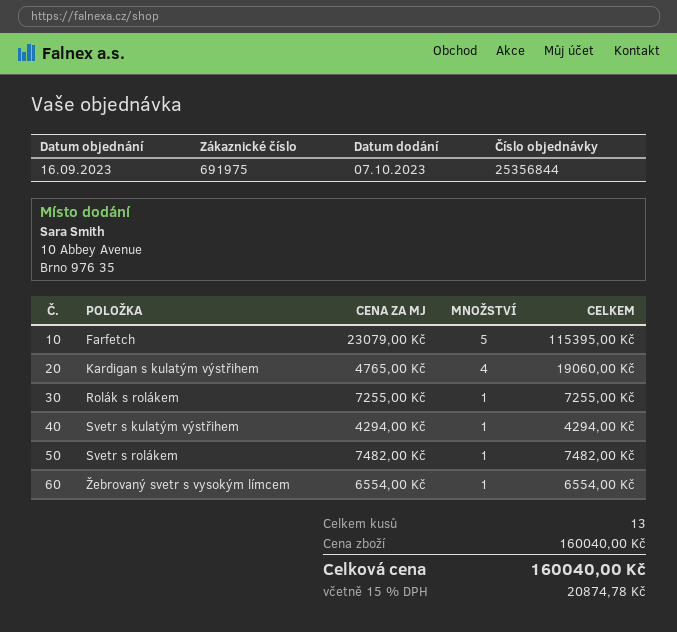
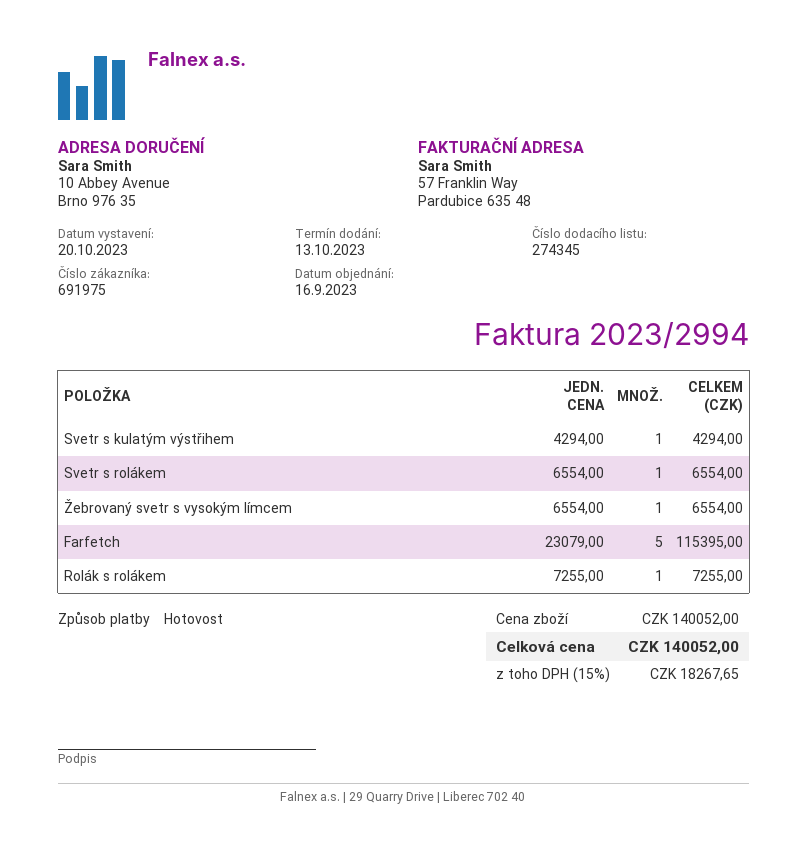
delivery date: 2023-10-07 -> 2023-10-13
Kardigan s kulatým výstřihem: 4 x 4765.00 = 19060.00 -> none
Svetr s rolákem: 1 x 7482.00 = 7482.00 -> 1 x 6554.00 = 6554.00
subtotal: 160040.00 -> 140052.00
tax: 15% = 20874.78 -> 15% = 18267.65
total: 160040.00 -> 140052.00

